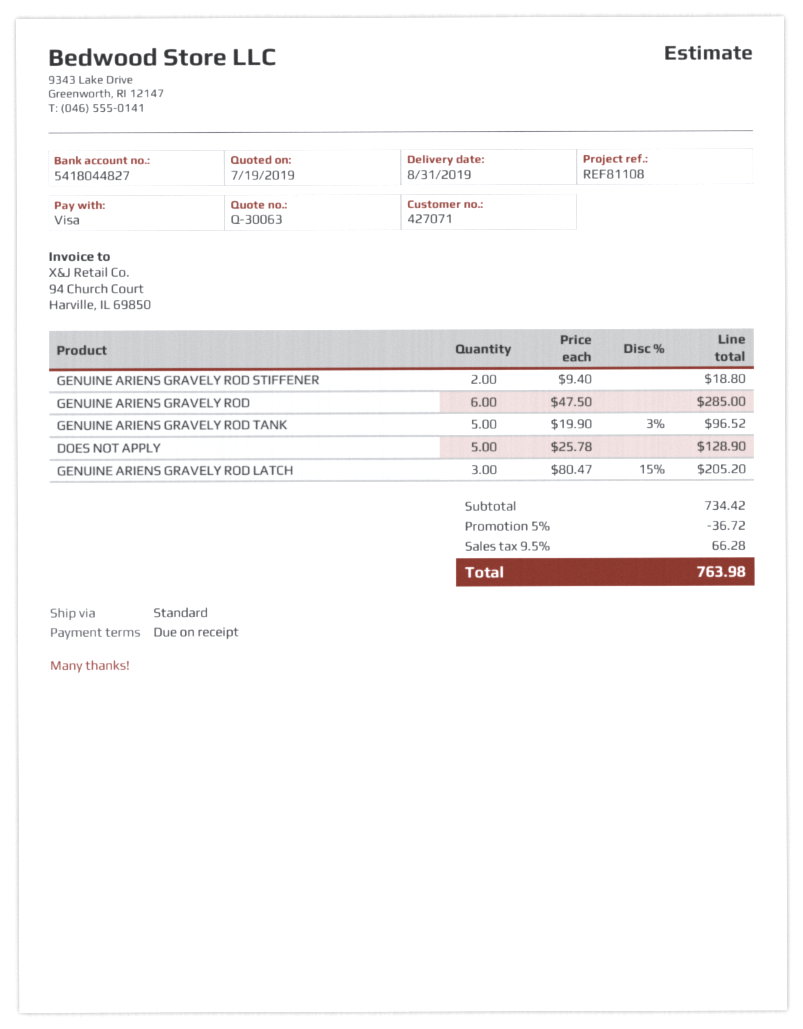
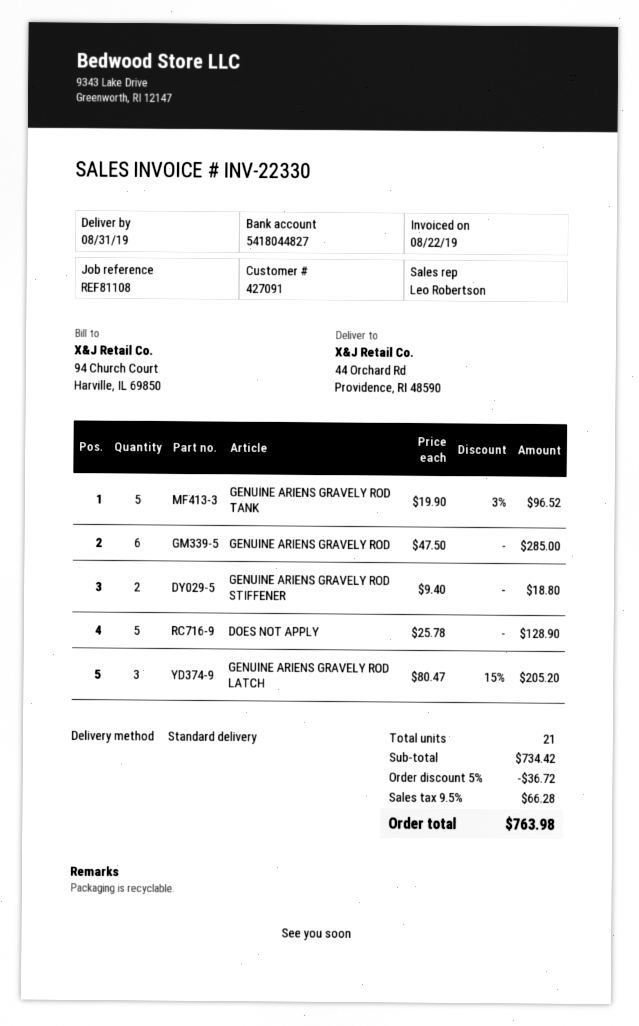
customer number: 427071 -> 427091

